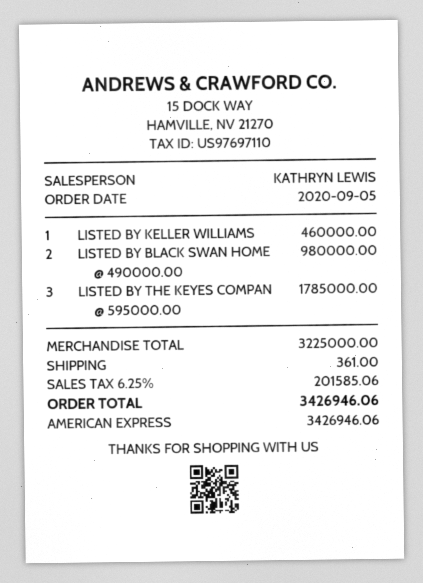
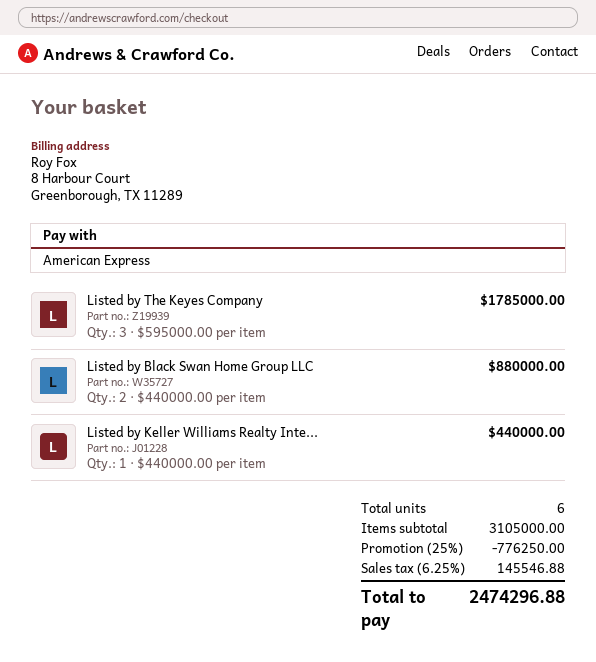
LISTED BY KELLER WILLIAMS: 1 x 460000.00 = 460000.00 -> 1 x 440000.00 = 440000.00
LISTED BY BLACK SWAN HOME: 2 x 490000.00 = 980000.00 -> 2 x 440000.00 = 880000.00
subtotal: 3225000.00 -> 3105000.00
discount: none -> 25% = 776250.00
shipping: 361.00 -> none
tax: 6.25% = 201585.06 -> 6.25% = 145546.88
total: 3426946.06 -> 2474296.88

